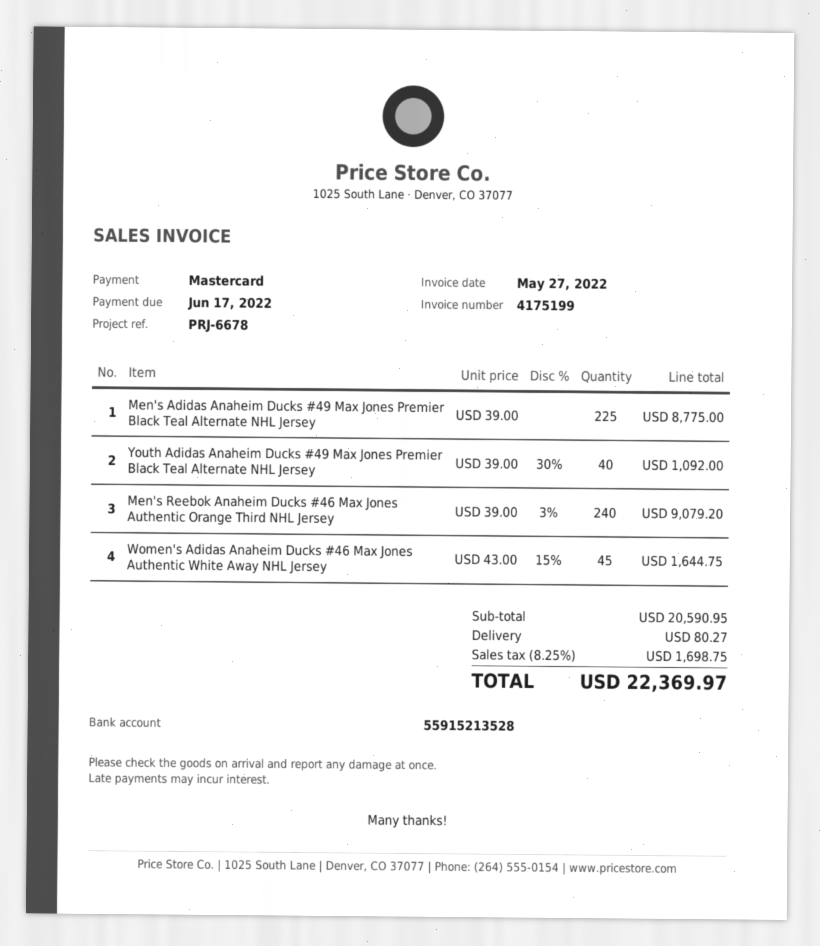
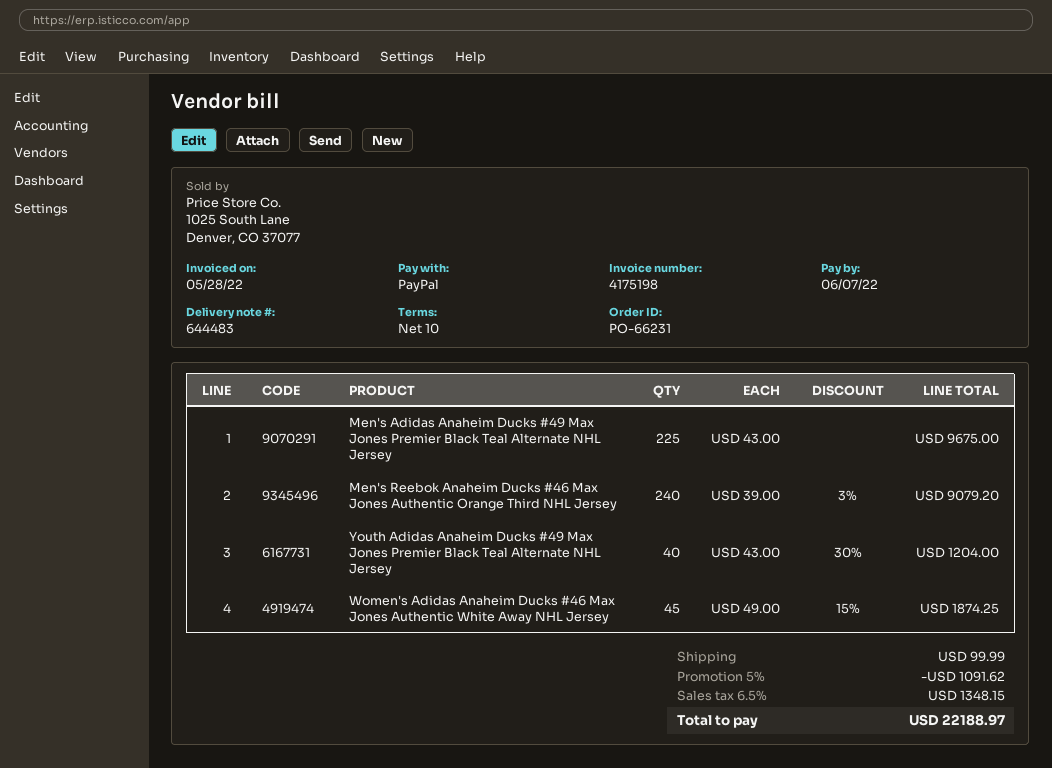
invoice number: 4175199 -> 4175198
invoice date: 2022-05-27 -> 2022-05-28
due date: 2022-06-17 -> 2022-06-07
payment method: Mastercard -> PayPal
Men's Adidas Anaheim Ducks #49 Max Jones Premier Black Teal Alternate NHL Jersey: 225 x 39.00 = 8775.00 -> 225 x 43.00 = 9675.00
Youth Adidas Anaheim Ducks #49 Max Jones Premier Black Teal Alternate NHL Jersey: 40 x 39.00 - 30% = 1092.00 -> 40 x 43.00 - 30% = 1204.00
Women's Adidas Anaheim Ducks #46 Max Jones Authentic White Away NHL Jersey: 45 x 43.00 - 15% = 1644.75 -> 45 x 49.00 - 15% = 1874.25
discount: none -> 5% = 1091.62
shipping: 80.27 -> 99.99
tax: 8.25% = 1698.75 -> 6.5% = 1348.15
total: 22369.97 -> 22188.97

